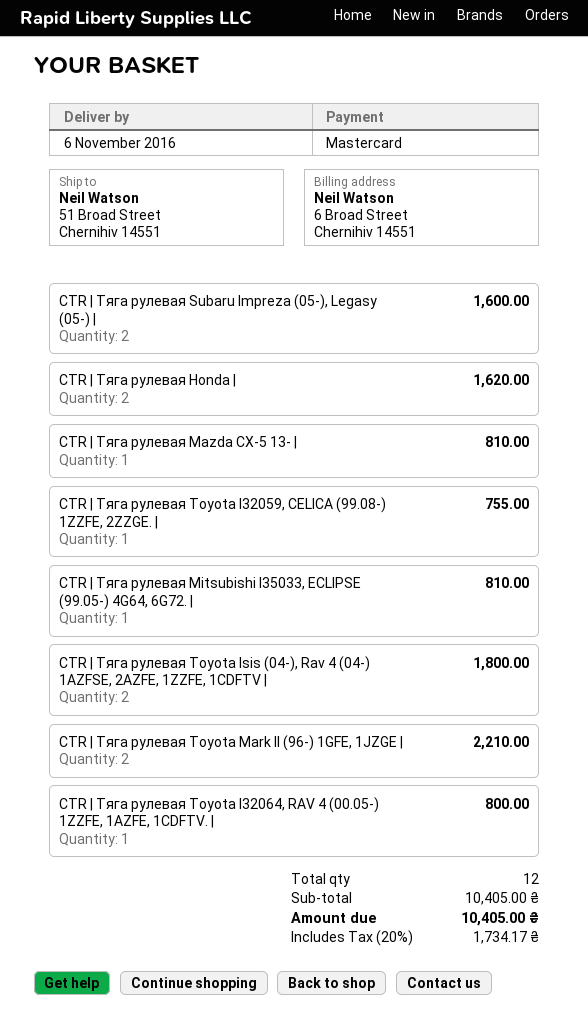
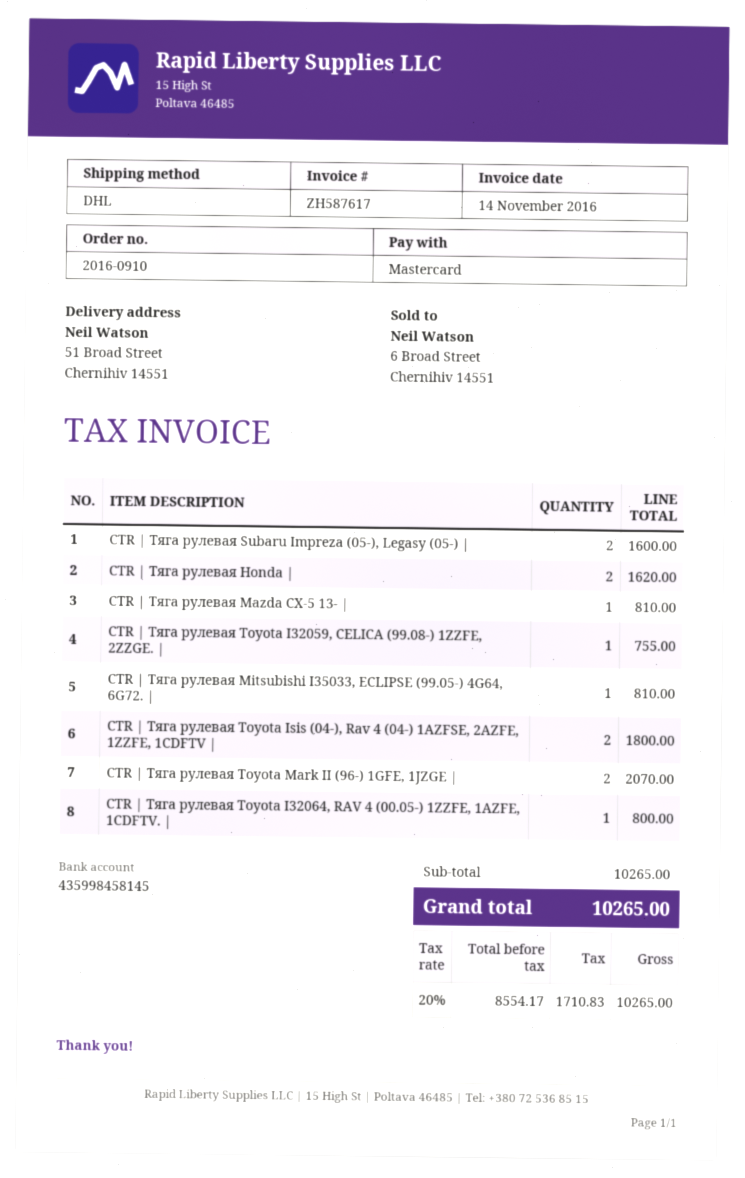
CTR | Тяга рулевая Toyota Mark II (96-) 1GFE, 1JZGE |: 2 for 2210.00 -> 2 for 2070.00
subtotal: 10405.00 -> 10265.00
tax: 20% = 1734.17 -> 20% = 1710.83
total: 10405.00 -> 10265.00

